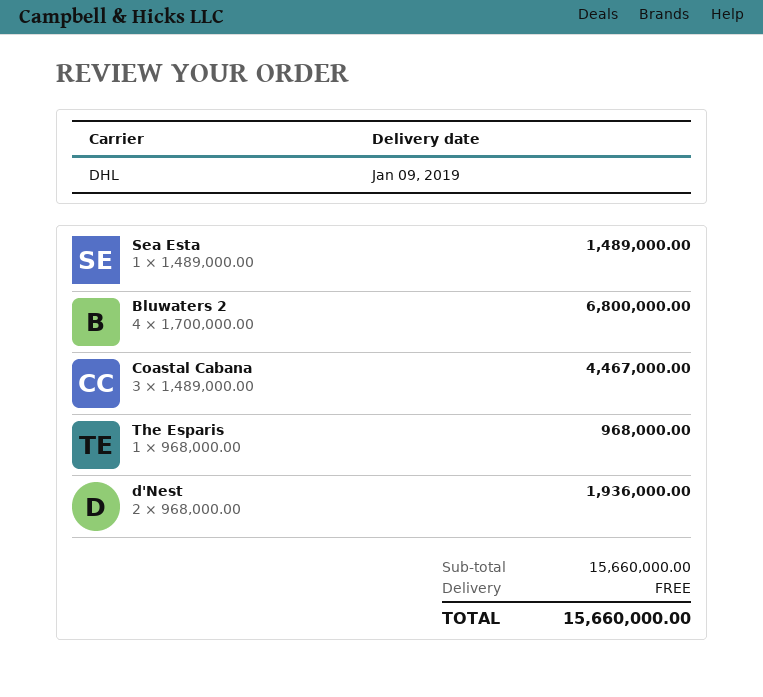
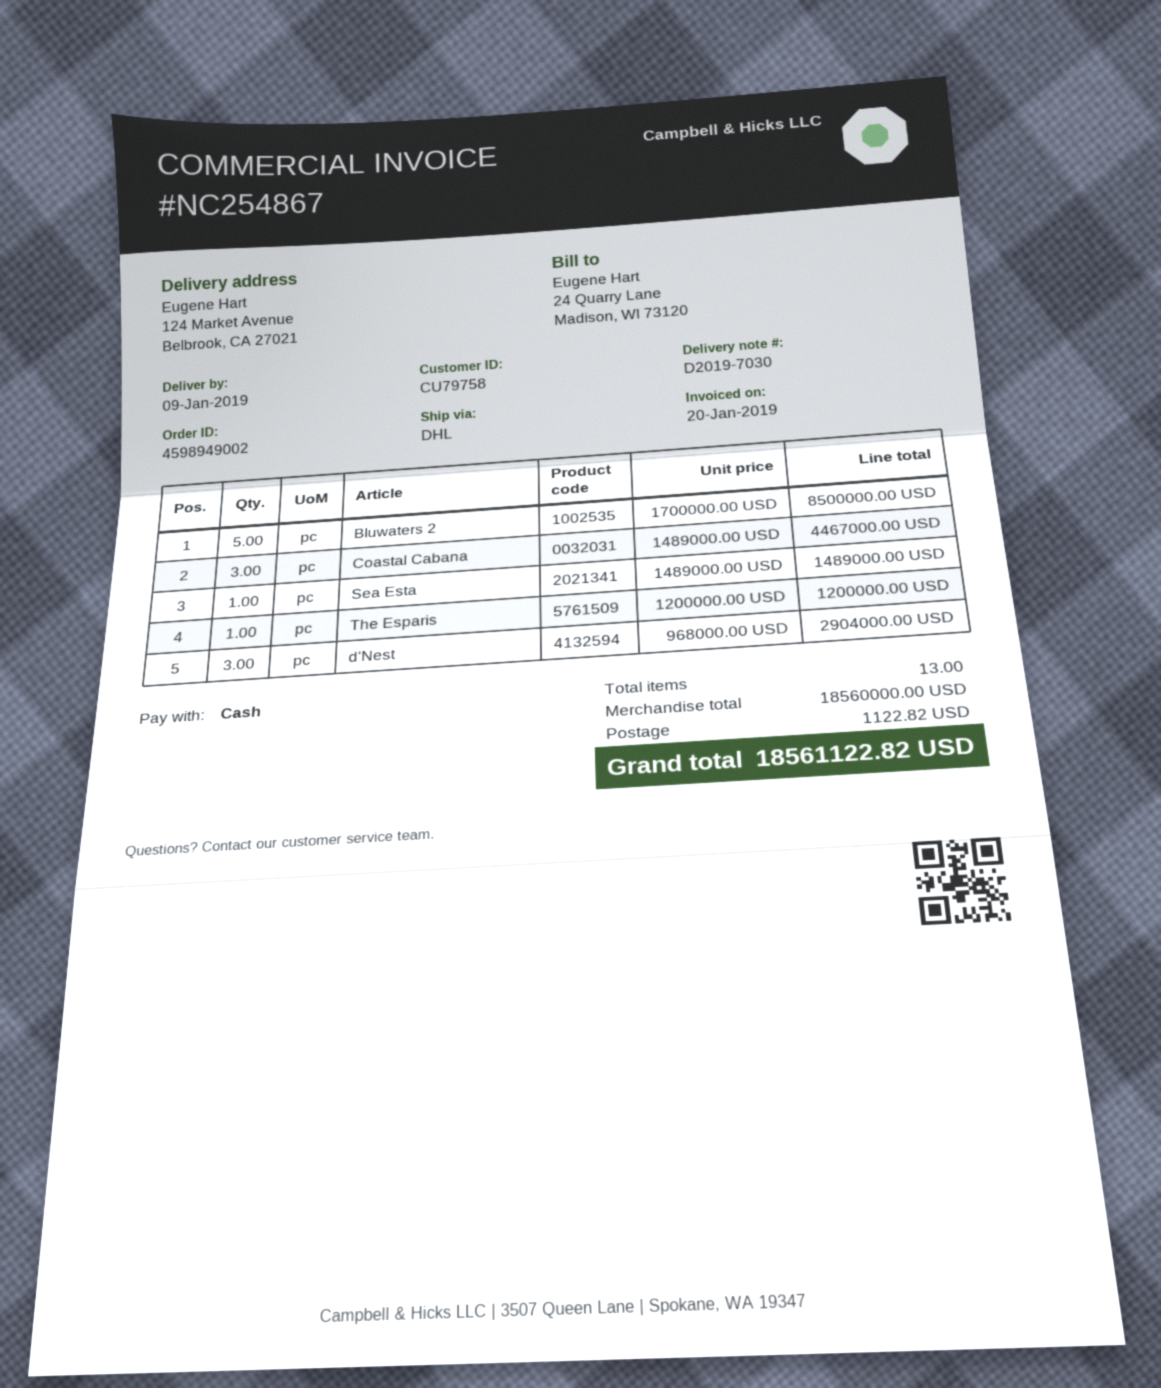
Bluwaters 2: 4 x 1700000.00 = 6800000.00 -> 5 x 1700000.00 = 8500000.00
The Esparis: 1 x 968000.00 = 968000.00 -> 1 x 1200000.00 = 1200000.00
d'Nest: 2 x 968000.00 = 1936000.00 -> 3 x 968000.00 = 2904000.00
subtotal: 15660000.00 -> 18560000.00
shipping: 0.00 -> 1122.82
total: 15660000.00 -> 18561122.82

